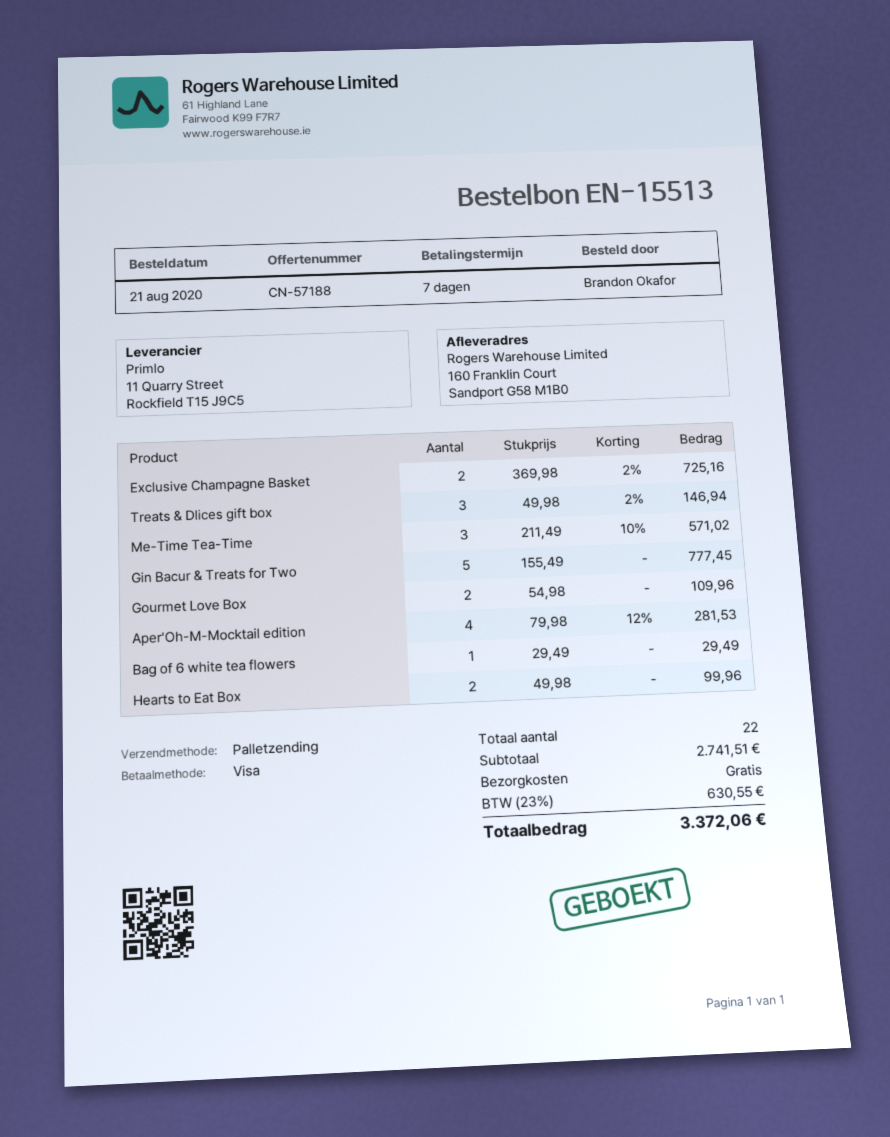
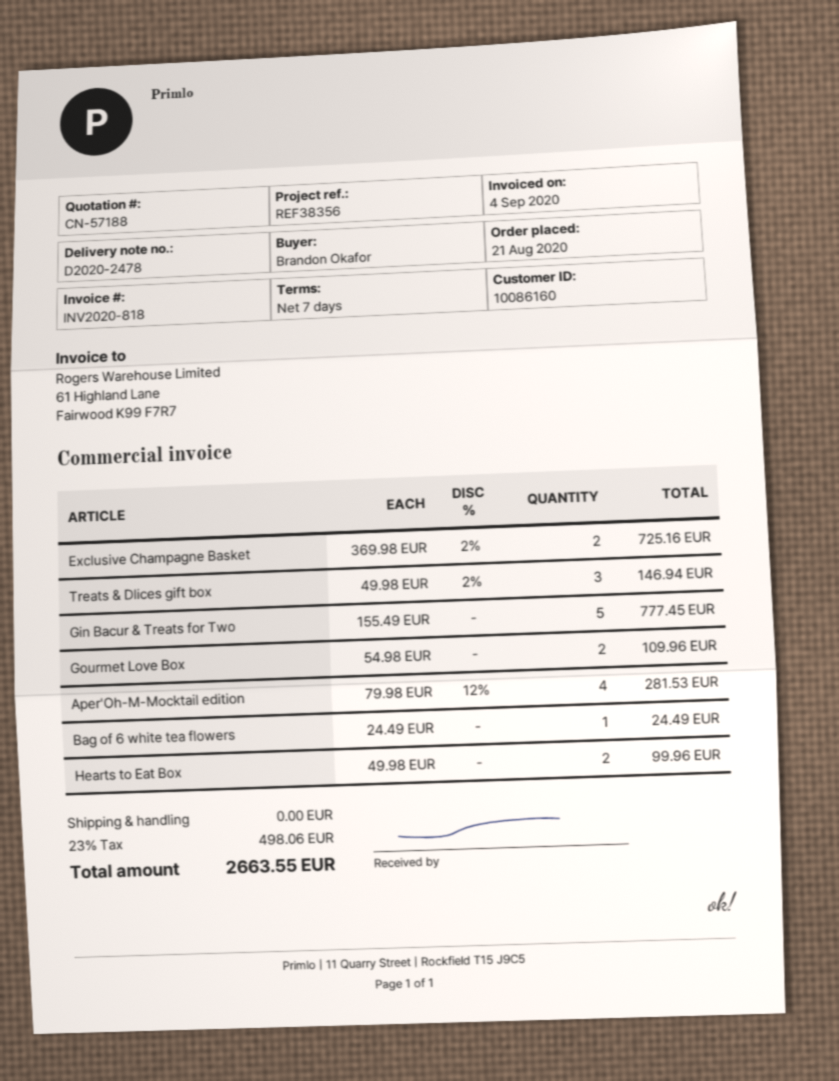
Me-Time Tea-Time: 3 x 211.49 - 10% = 571.02 -> none
Bag of 6 white tea flowers: 1 x 29.49 = 29.49 -> 1 x 24.49 = 24.49
tax: 23% = 630.55 -> 23% = 498.06
total: 3372.06 -> 2663.55

